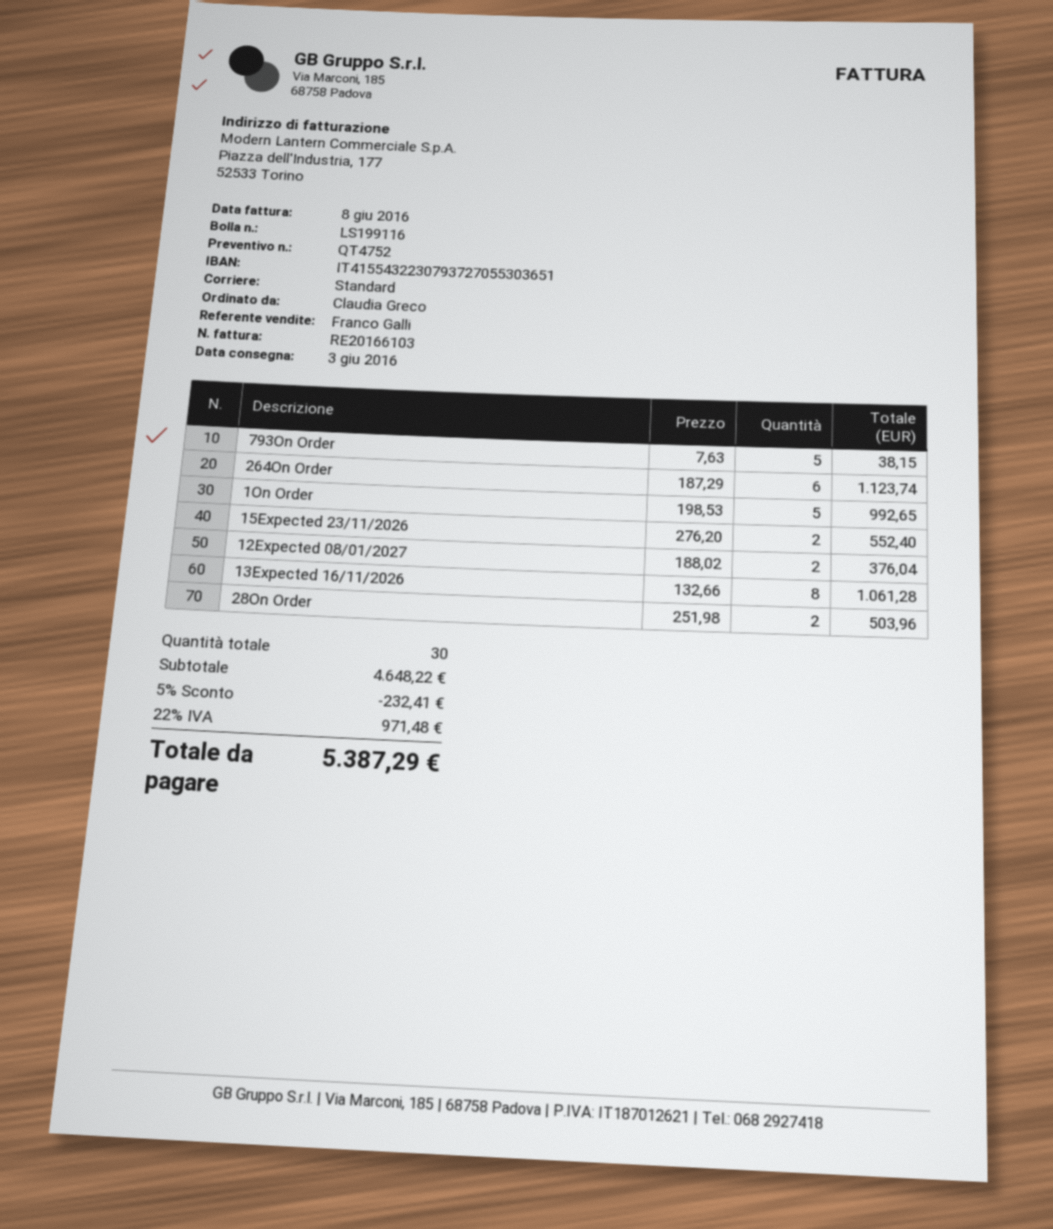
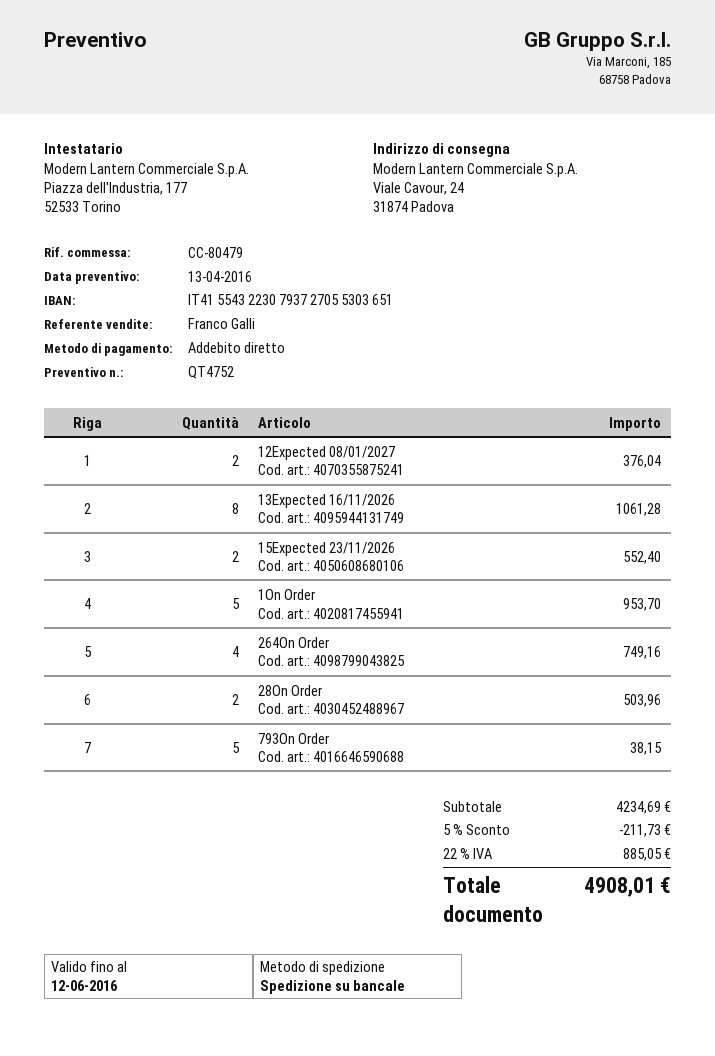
shipping method: standard -> pallet freight
264On Order: 6 for 1123.74 -> 4 for 749.16
1On Order: 5 for 992.65 -> 5 for 953.70
subtotal: 4648.22 -> 4234.69
discount: 5% = 232.41 -> 5% = 211.73
tax: 22% = 971.48 -> 22% = 885.05
total: 5387.29 -> 4908.01

